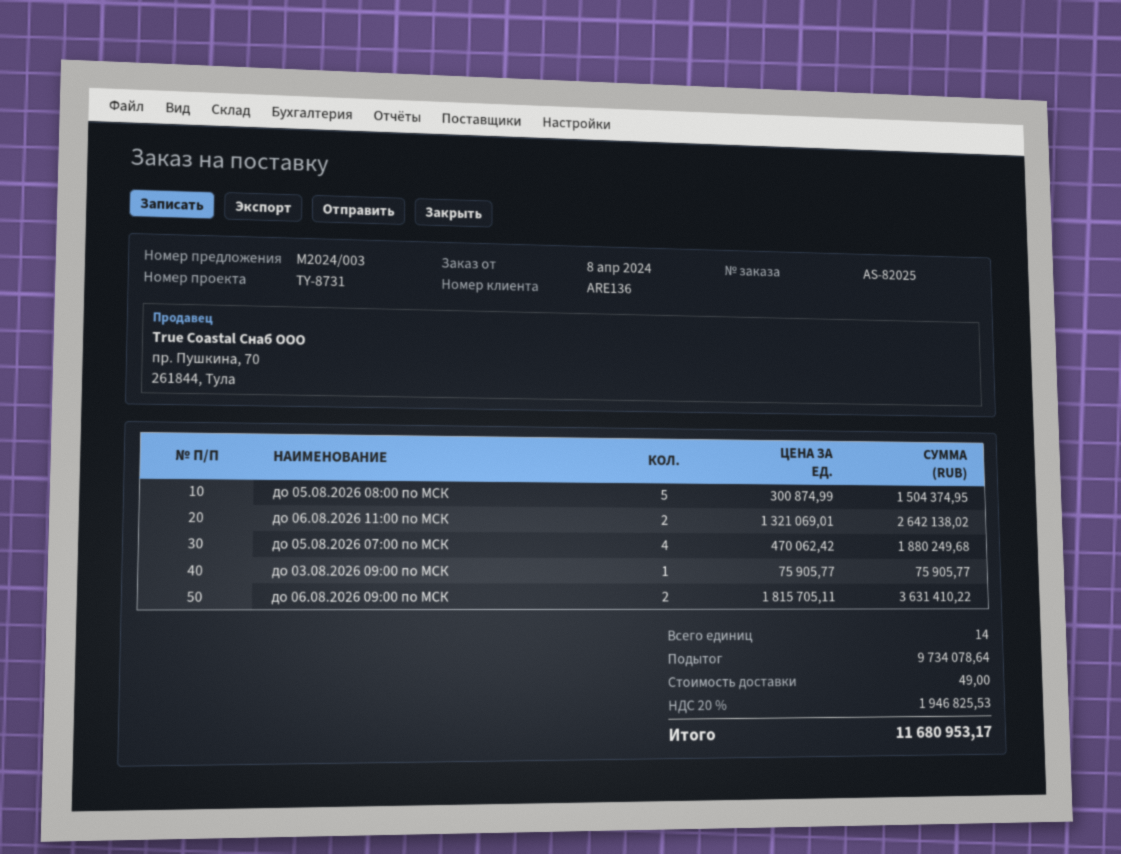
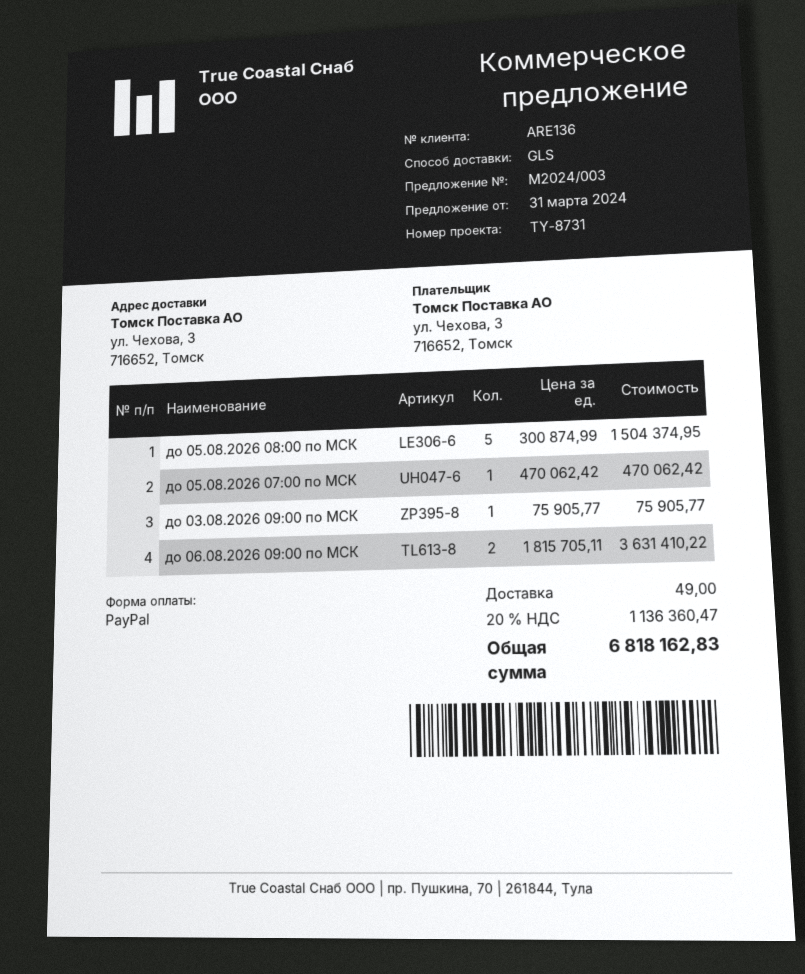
до 06.08.2026 11:00 по МСК: 2 x 1321069.01 = 2642138.02 -> none
до 05.08.2026 07:00 по МСК: 4 x 470062.42 = 1880249.68 -> 1 x 470062.42 = 470062.42
tax: 20% = 1946825.53 -> 20% = 1136360.47
total: 11680953.17 -> 6818162.83

